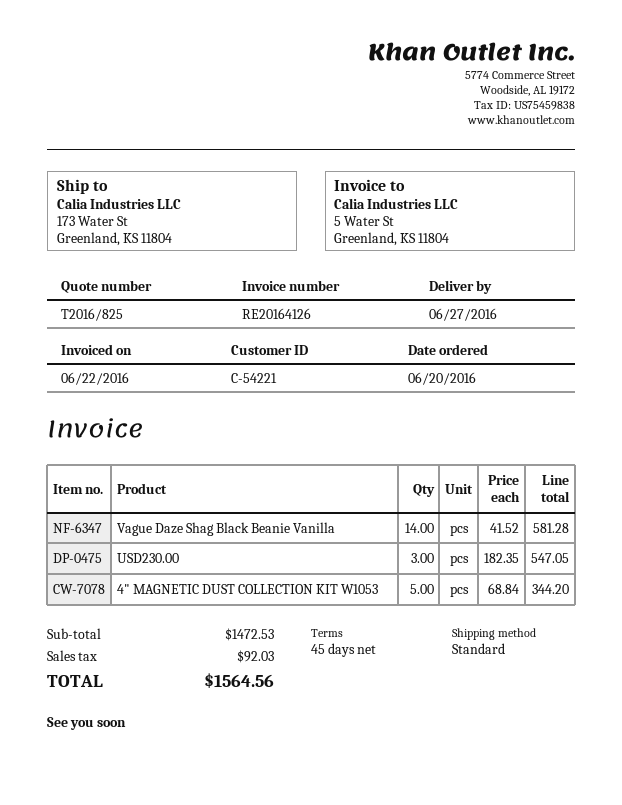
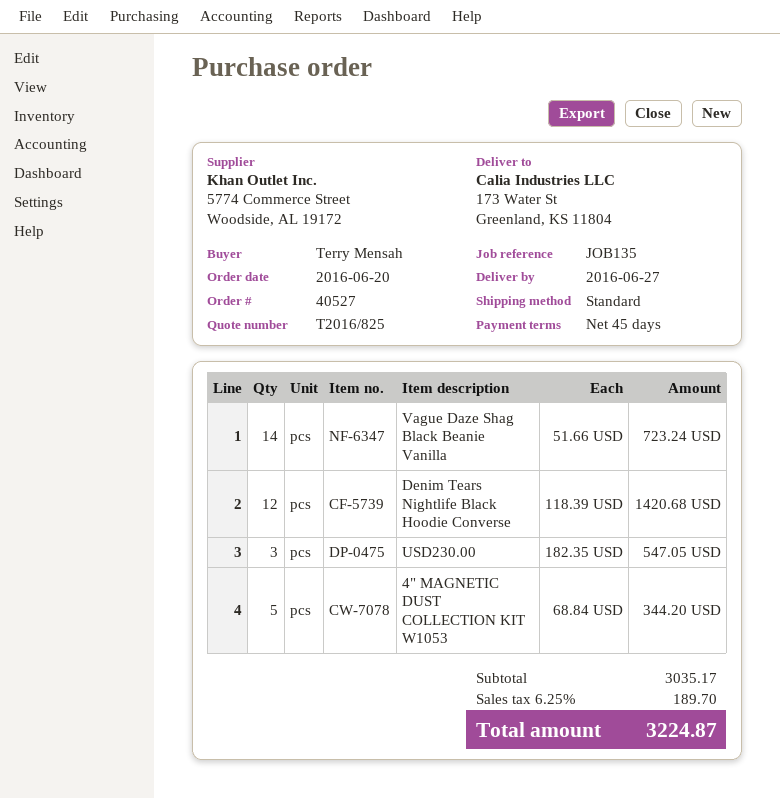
Vague Daze Shag Black Beanie Vanilla: 14 x 41.52 = 581.28 -> 14 x 51.66 = 723.24
Denim Tears Nightlife Black Hoodie Converse: none -> 12 x 118.39 = 1420.68
subtotal: 1472.53 -> 3035.17
tax: 92.03 -> 189.70
total: 1564.56 -> 3224.87

